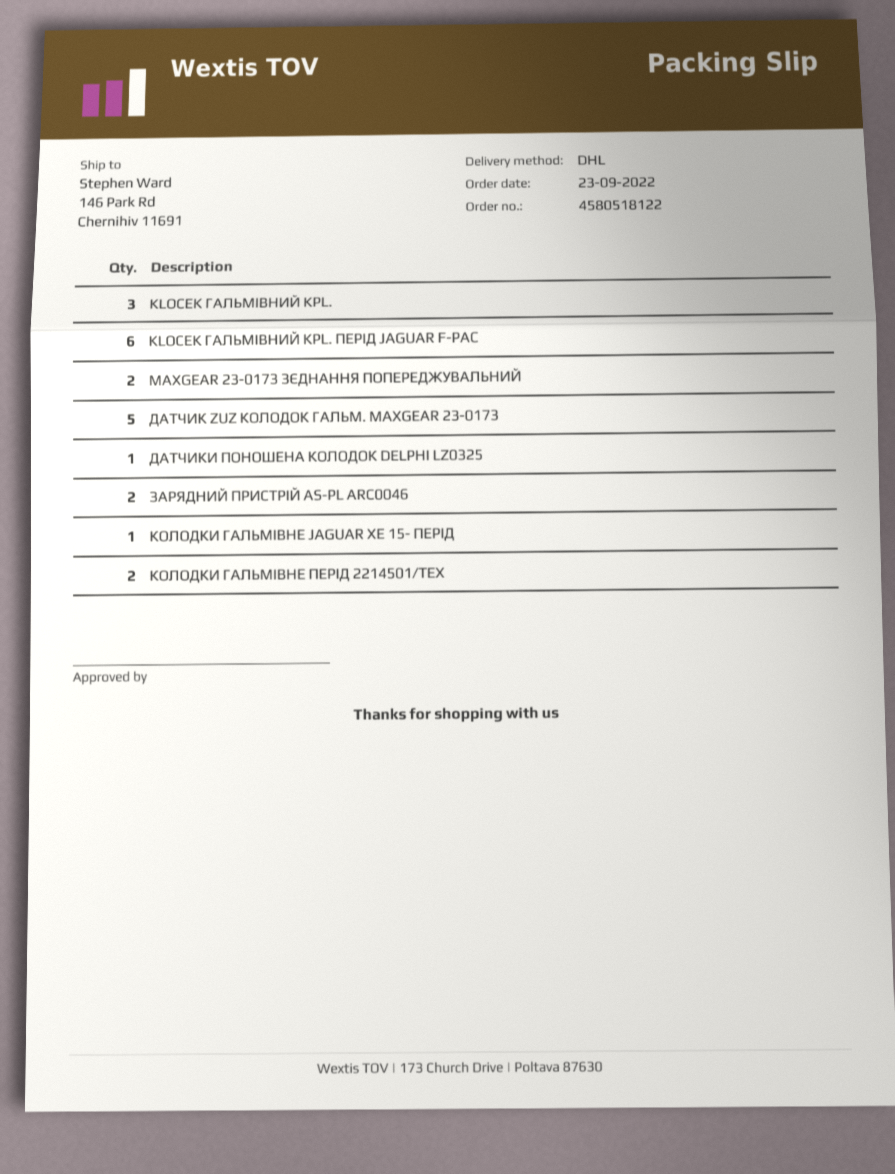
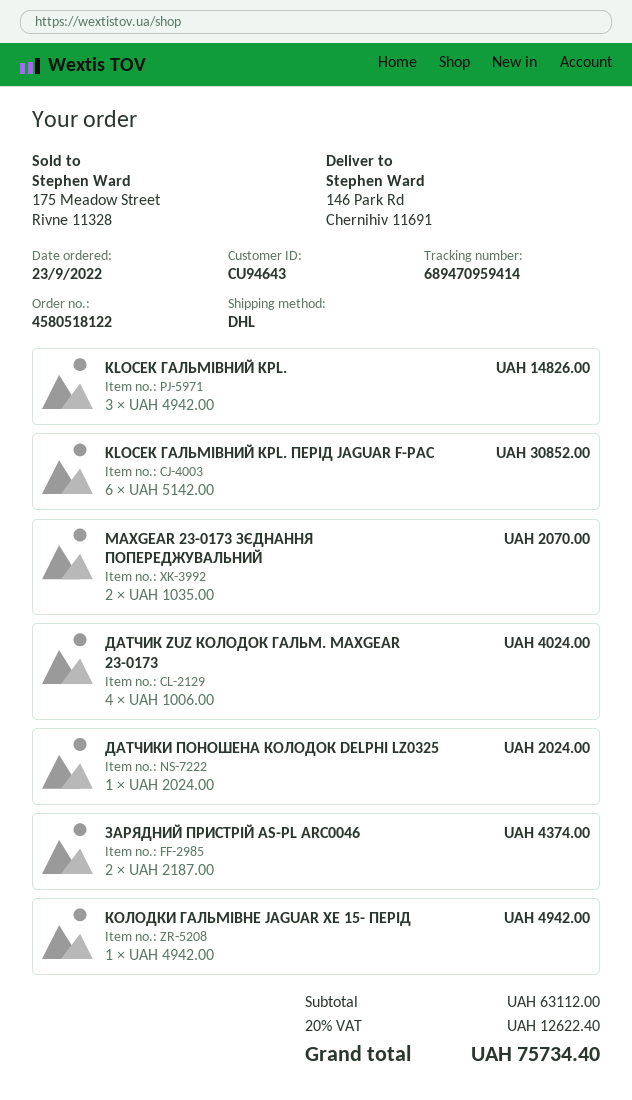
ДАТЧИК ZUZ КОЛОДОК ГАЛЬМ. MAXGEAR 23-0173: 5 -> 4
КОЛОДКИ ГАЛЬМІВНЕ ПЕРІД 2214501/TEX: 2 -> none

